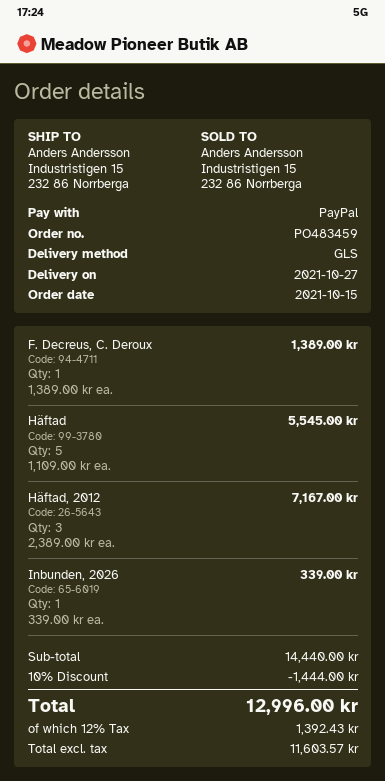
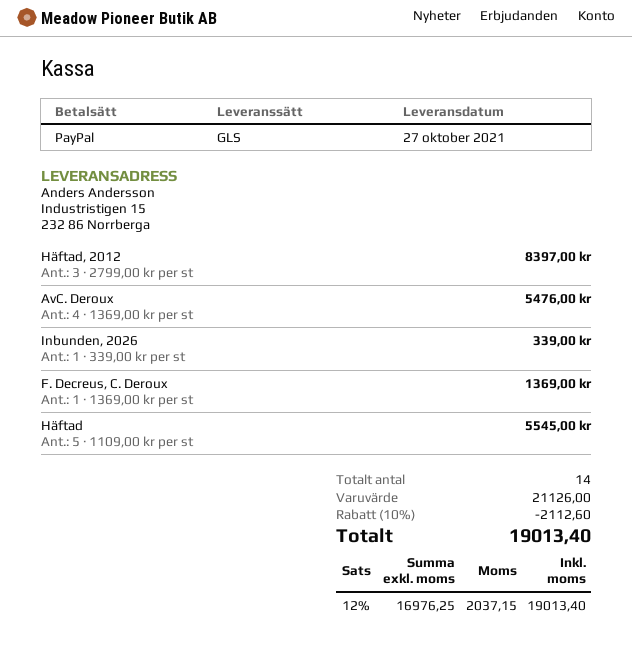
F. Decreus, C. Deroux: 1 x 1389.00 = 1389.00 -> 1 x 1369.00 = 1369.00
Häftad, 2012: 3 x 2389.00 = 7167.00 -> 3 x 2799.00 = 8397.00
AvC. Deroux: none -> 4 x 1369.00 = 5476.00
subtotal: 14440.00 -> 21126.00
discount: 10% = 1444.00 -> 10% = 2112.60
net: 11603.57 -> 16976.25
tax: 12% = 1392.43 -> 12% = 2037.15
total: 12996.00 -> 19013.40

